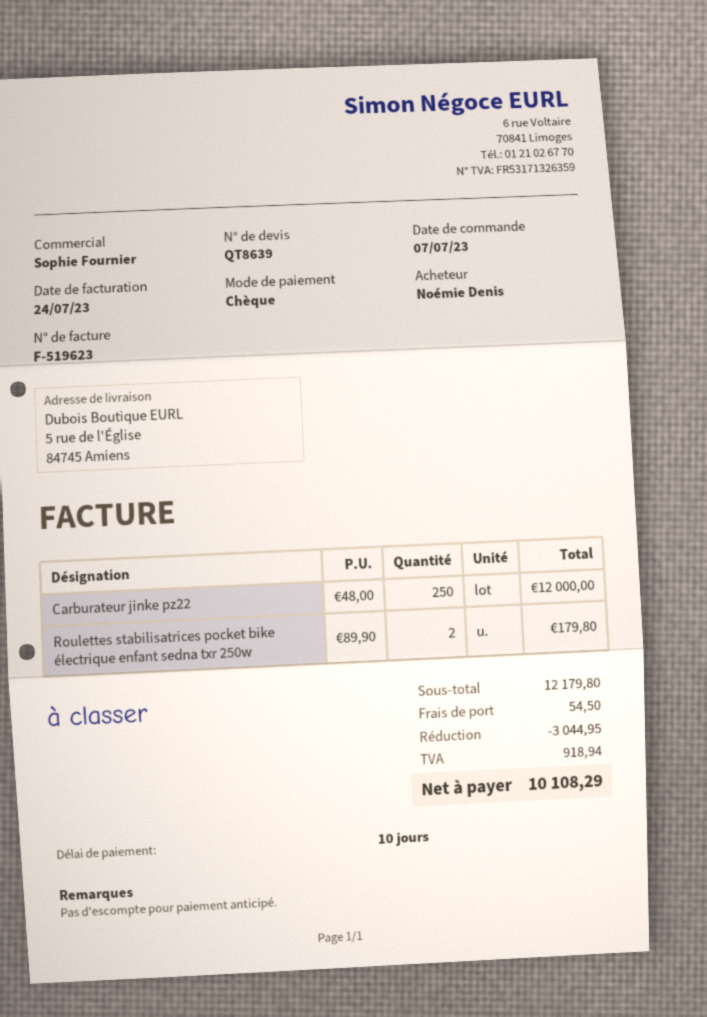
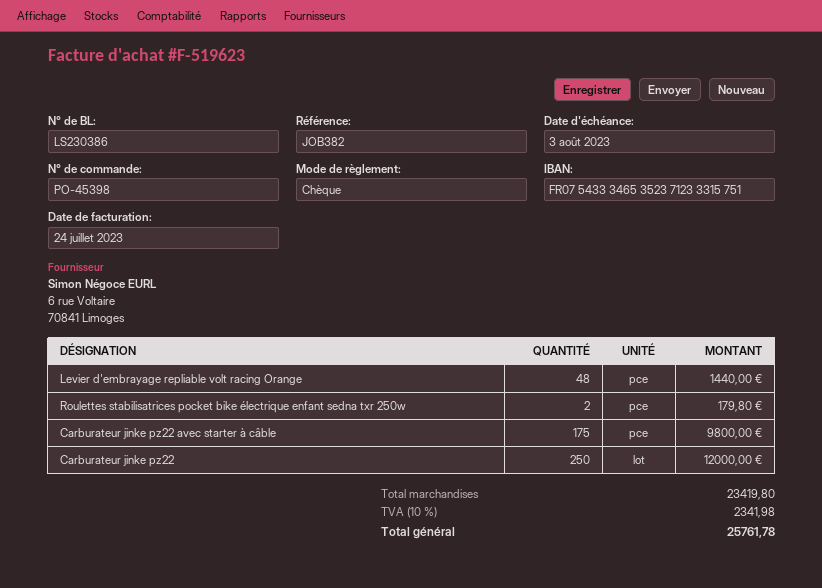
Levier d'embrayage repliable volt racing Orange: none -> 48 for 1440.00
Carburateur jinke pz22 avec starter à câble: none -> 175 for 9800.00
subtotal: 12179.80 -> 23419.80
discount: 3044.95 -> none
shipping: 54.50 -> none
tax: 918.94 -> 2341.98
total: 10108.29 -> 25761.78

